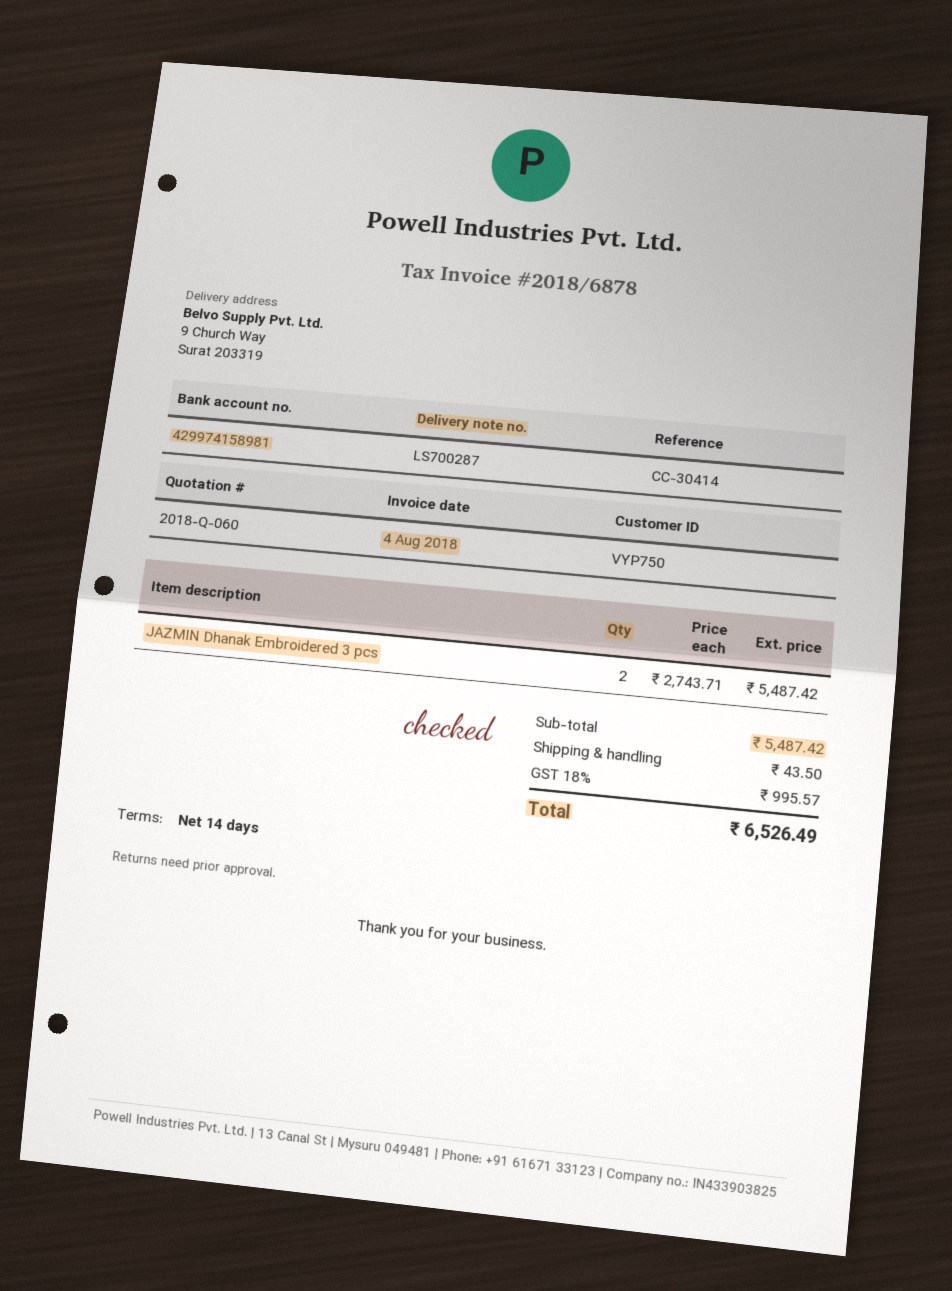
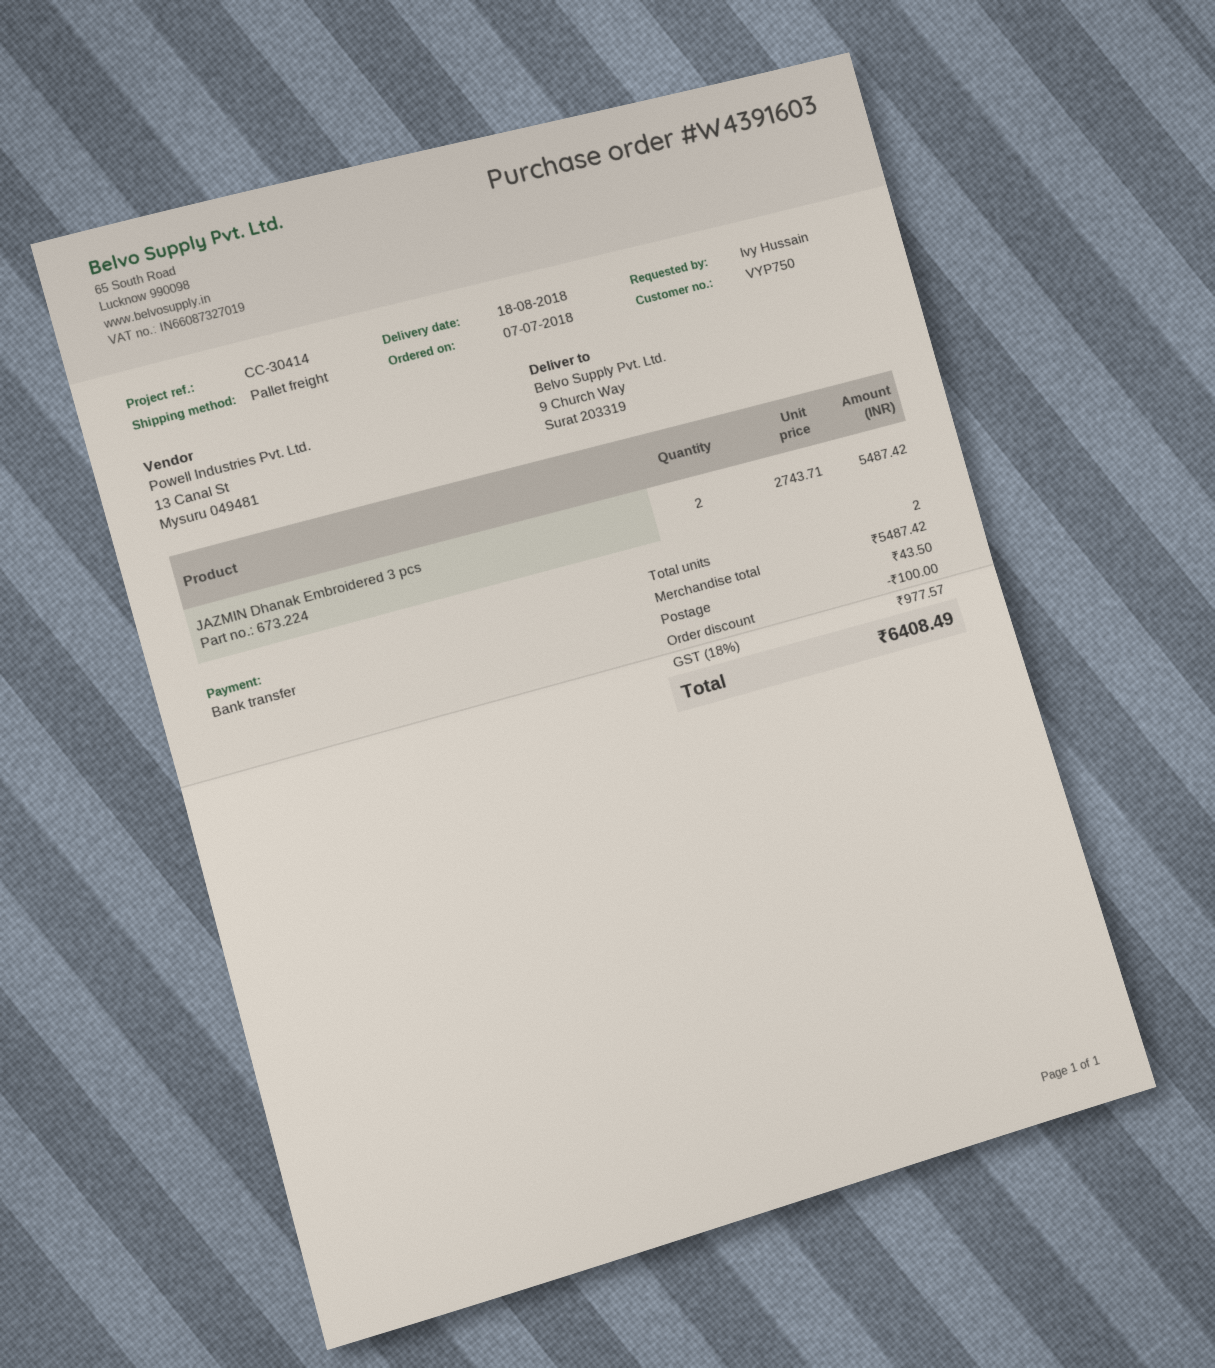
discount: none -> 100.00
tax: 18% = 995.57 -> 18% = 977.57
total: 6526.49 -> 6408.49

